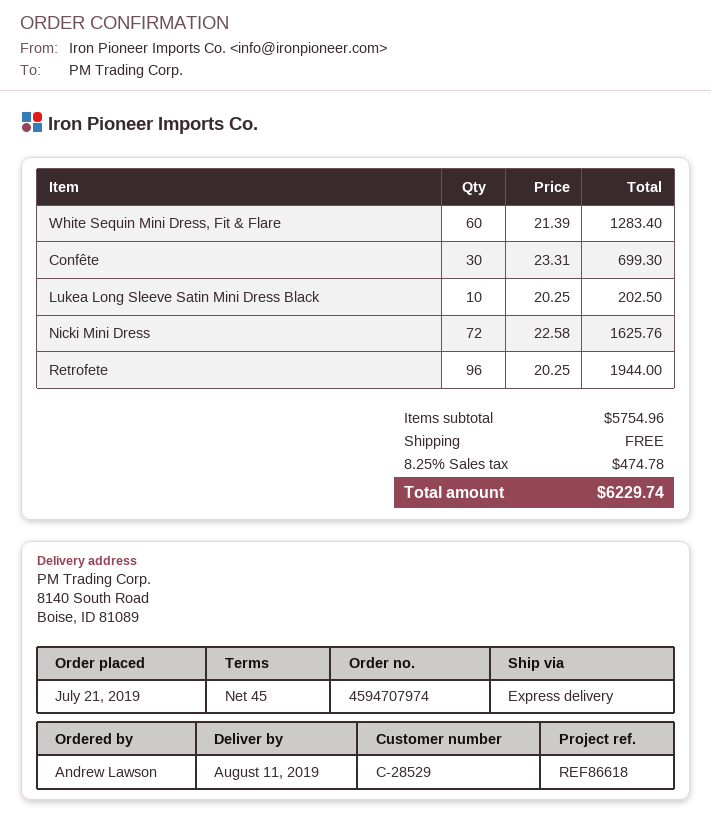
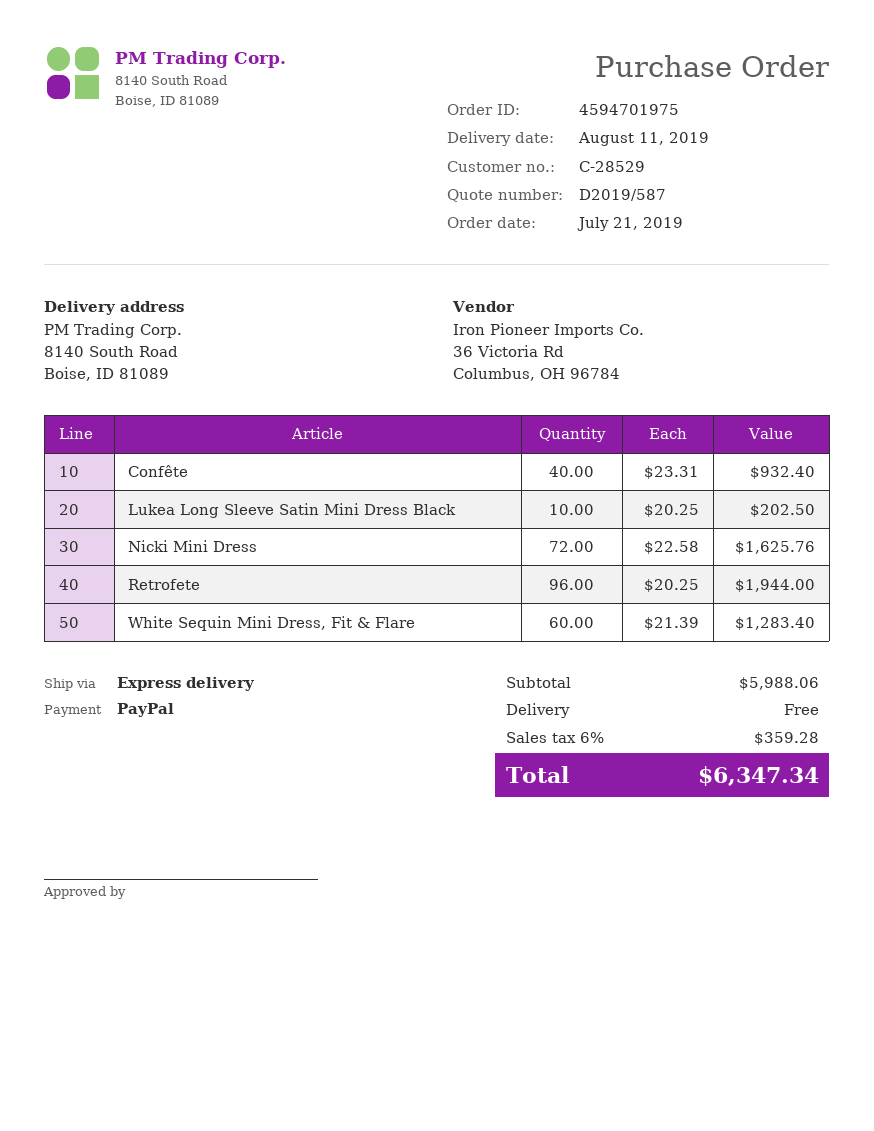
order number: 4594707974 -> 4594701975
Confête: 30 x 23.31 = 699.30 -> 40 x 23.31 = 932.40
subtotal: 5754.96 -> 5988.06
tax: 8.25% = 474.78 -> 6% = 359.28
total: 6229.74 -> 6347.34

